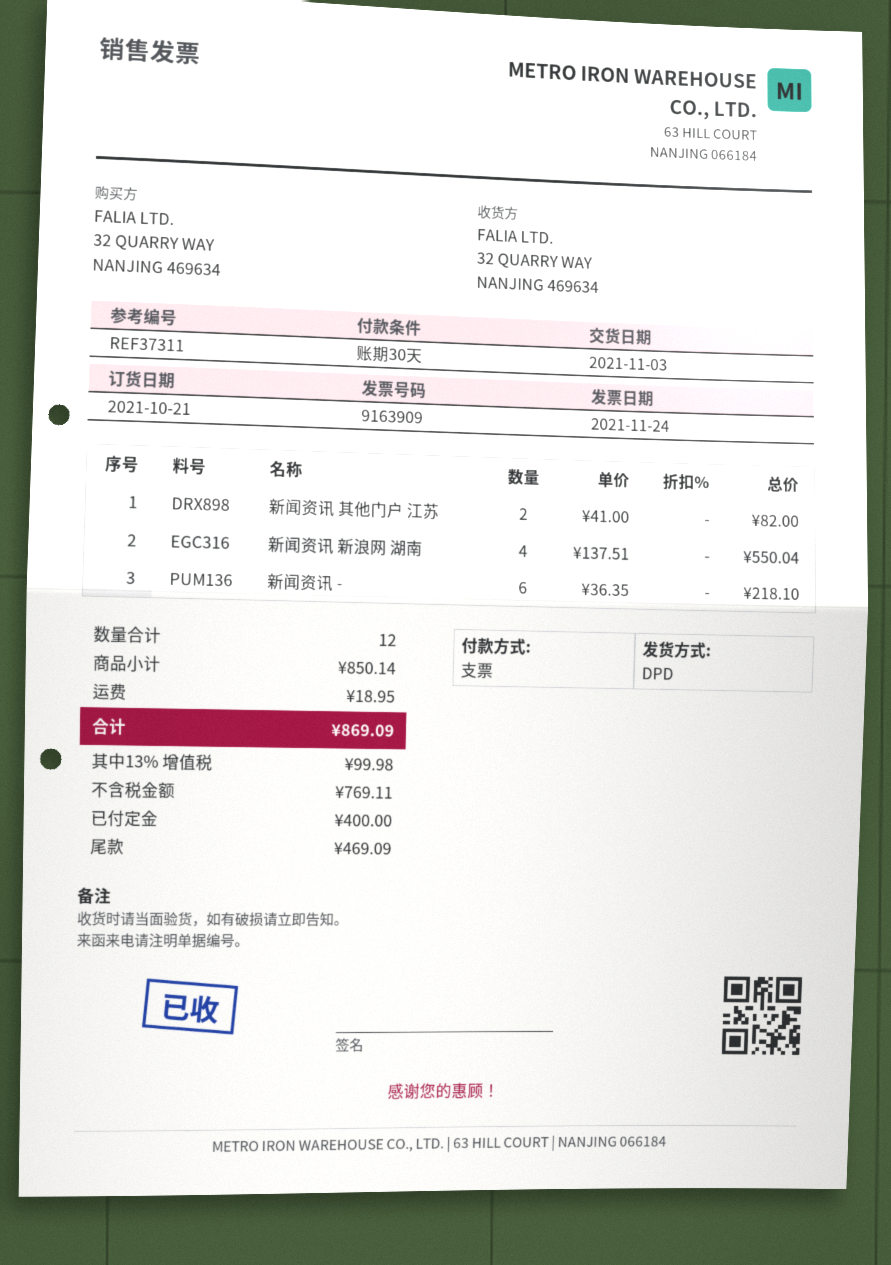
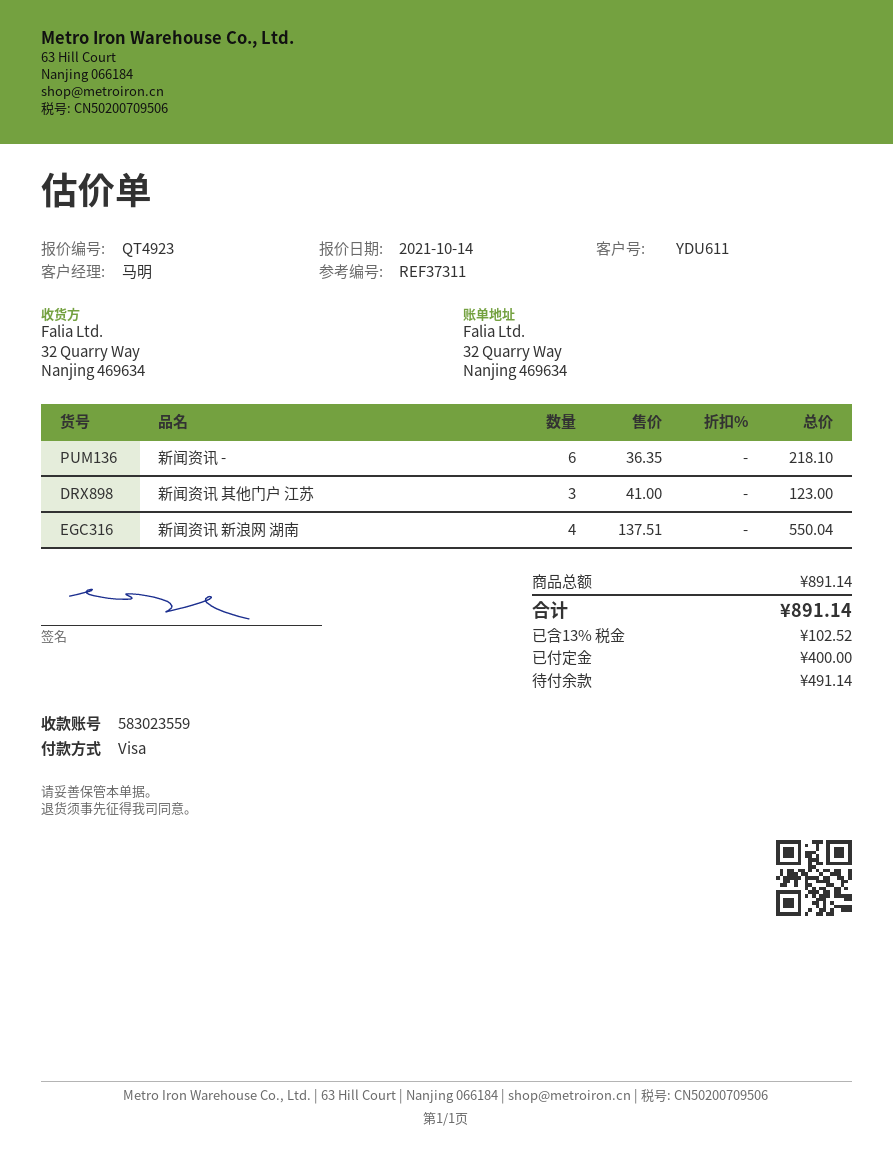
payment method: cheque -> Visa
新闻资讯 其他门户 江苏: 2 x 41.00 = 82.00 -> 3 x 41.00 = 123.00
subtotal: 850.14 -> 891.14
shipping: 18.95 -> none
tax: 13% = 99.98 -> 13% = 102.52
total: 869.09 -> 891.14
balance: 469.09 -> 491.14

